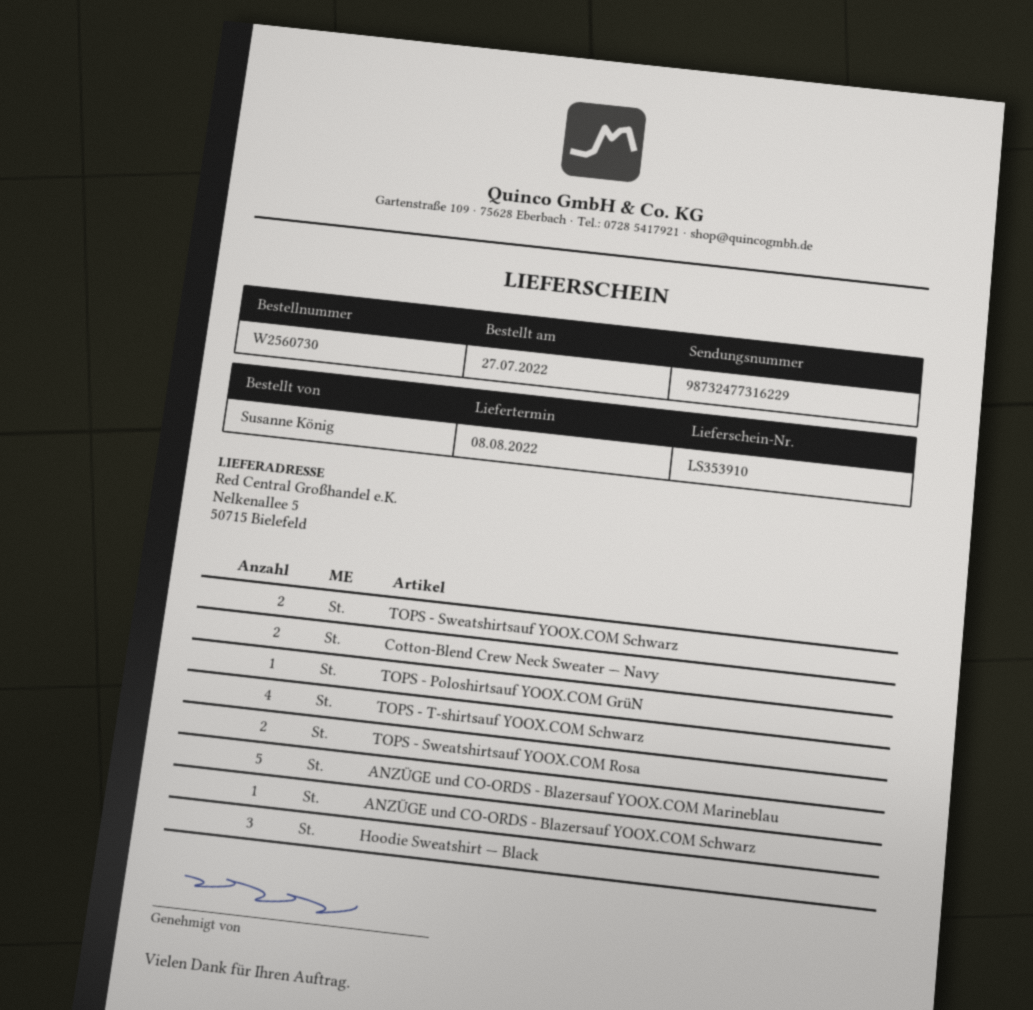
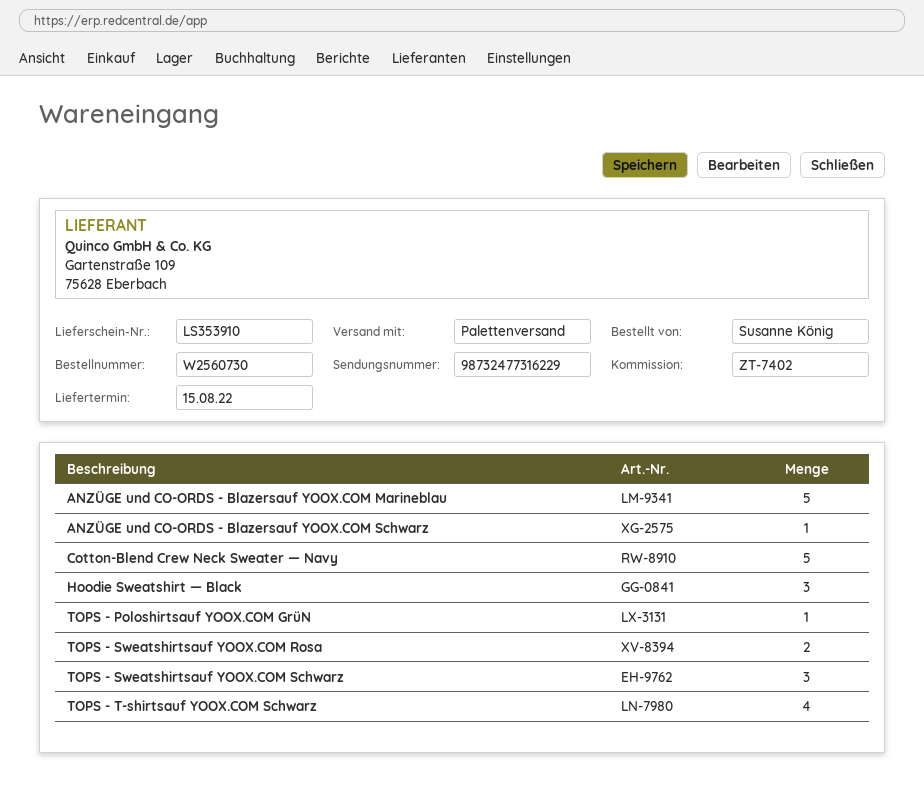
delivery date: 2022-08-08 -> 2022-08-15
TOPS - Sweatshirtsauf YOOX.COM Schwarz: 2 -> 3
Cotton-Blend Crew Neck Sweater — Navy: 2 -> 5

